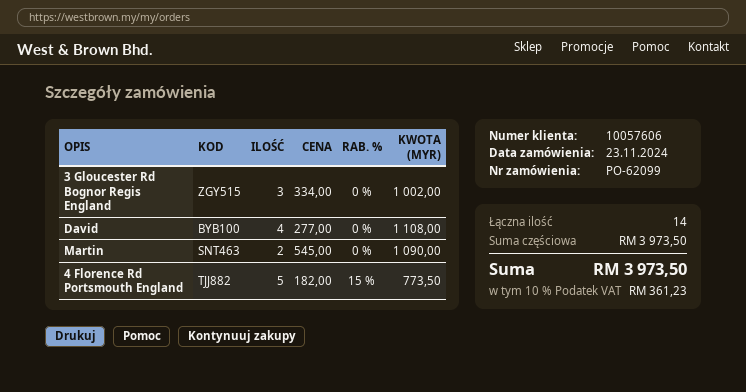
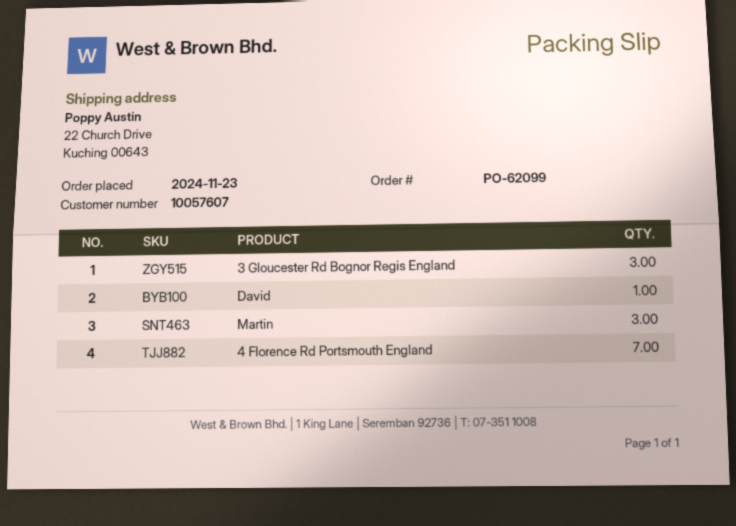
customer number: 10057606 -> 10057607
David: 4 -> 1
Martin: 2 -> 3
4 Florence Rd Portsmouth England: 5 -> 7

